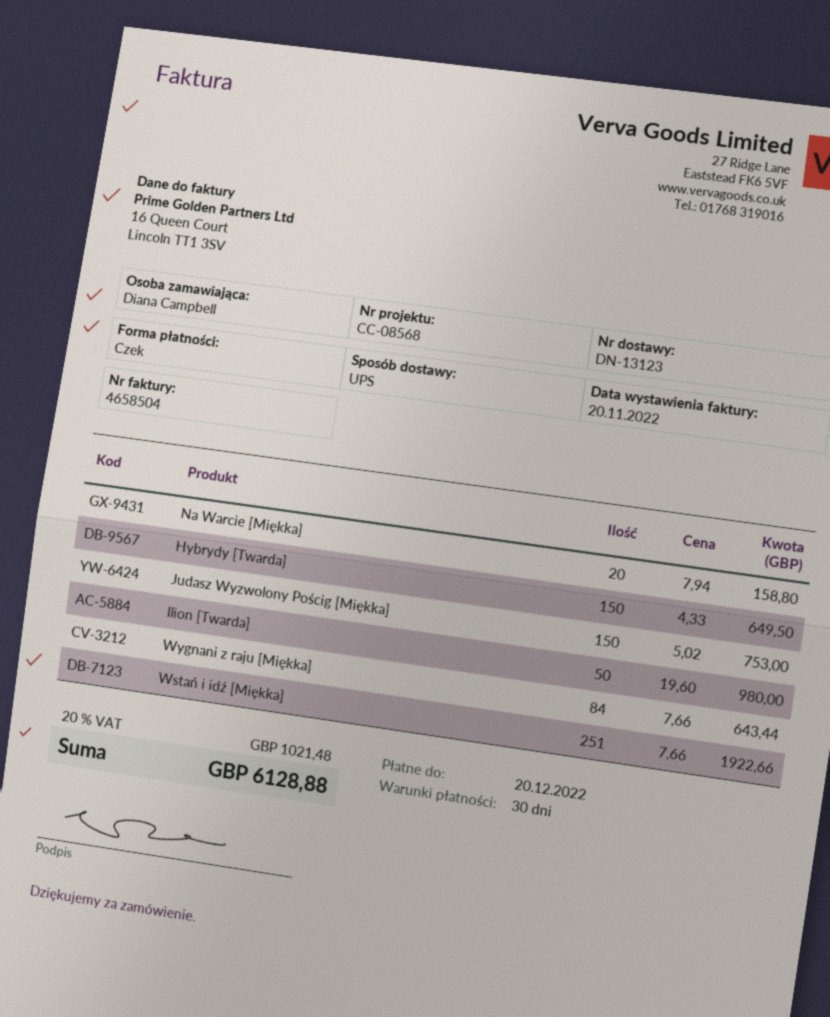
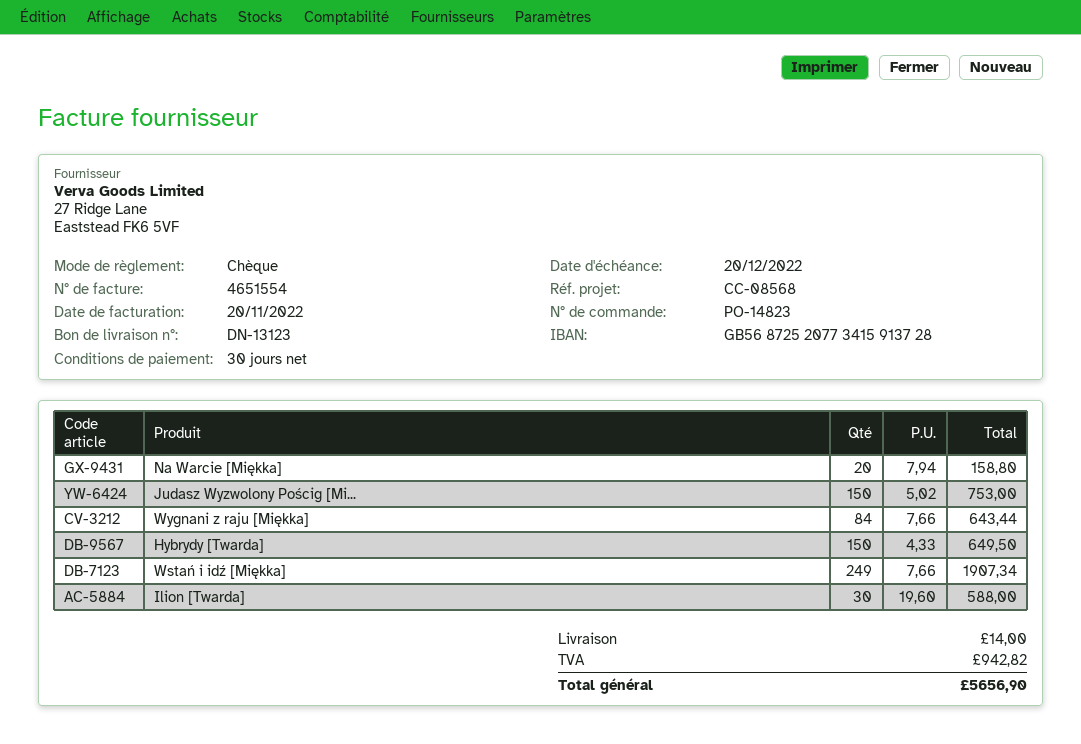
invoice number: 4658504 -> 4651554
Ilion [Twarda]: 50 x 19.60 = 980.00 -> 30 x 19.60 = 588.00
Wstań i idź [Miękka]: 251 x 7.66 = 1922.66 -> 249 x 7.66 = 1907.34
shipping: none -> 14.00
tax: 1021.48 -> 942.82
total: 6128.88 -> 5656.90

